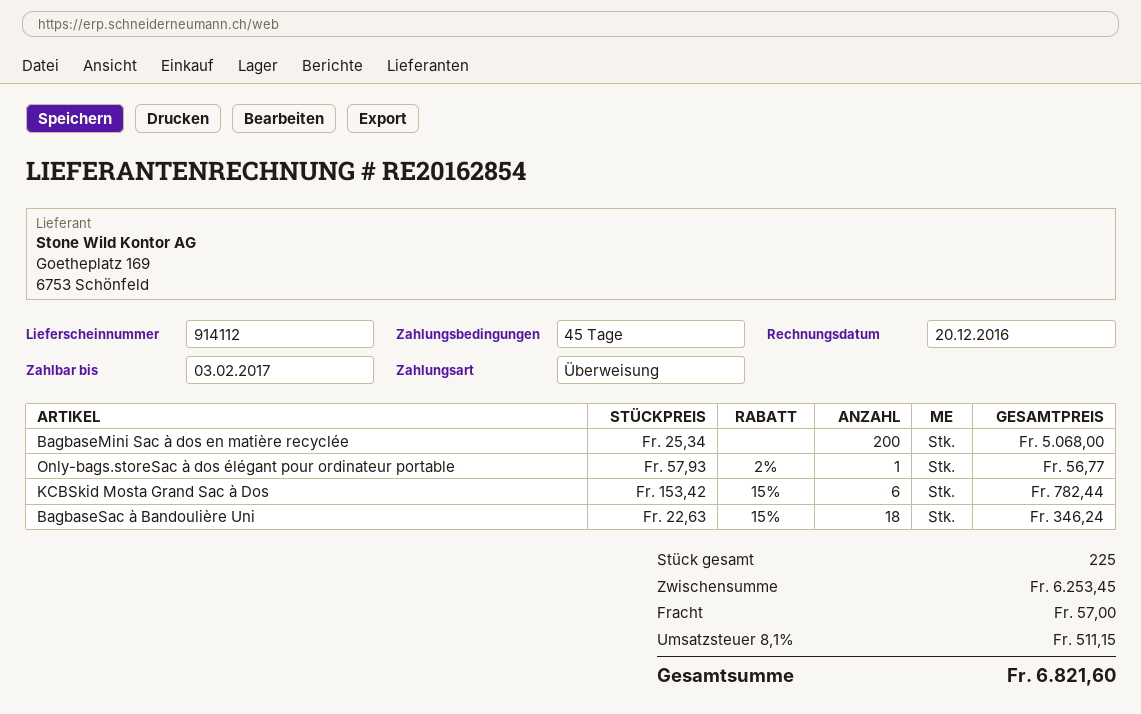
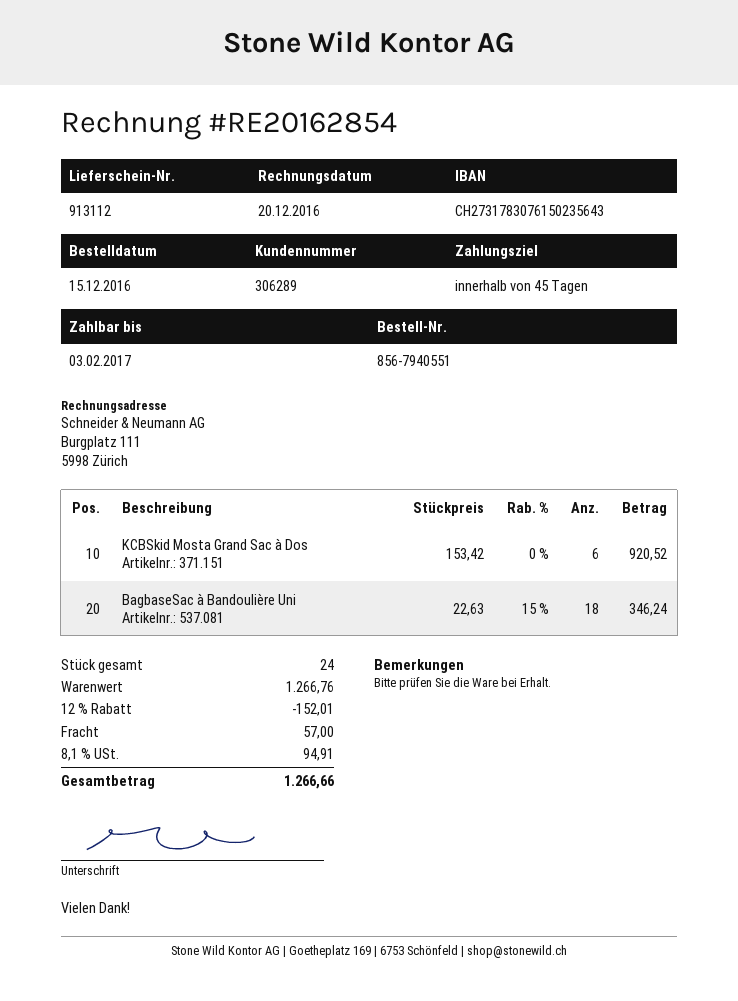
delivery note number: 914112 -> 913112
BagbaseMini Sac à dos en matière recyclée: 200 x 25.34 = 5068.00 -> none
Only-bags.storeSac à dos élégant pour ordinateur portable: 1 x 57.93 - 2% = 56.77 -> none
KCBSkid Mosta Grand Sac à Dos: 6 x 153.42 - 15% = 782.44 -> 6 x 153.42 = 920.52
total quantity: 225 -> 24
subtotal: 6253.45 -> 1266.76
discount: none -> 12% = 152.01
tax: 8.1% = 511.15 -> 8.1% = 94.91
total: 6821.60 -> 1266.66

